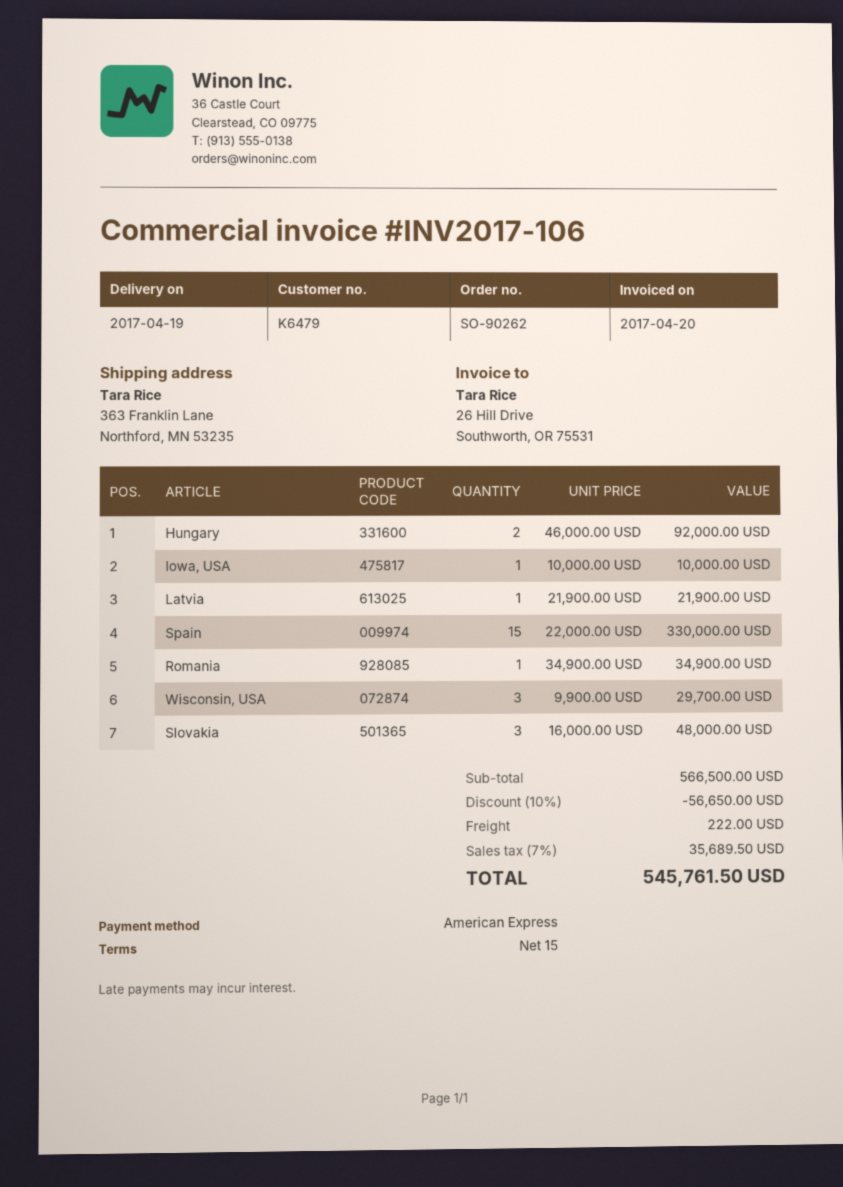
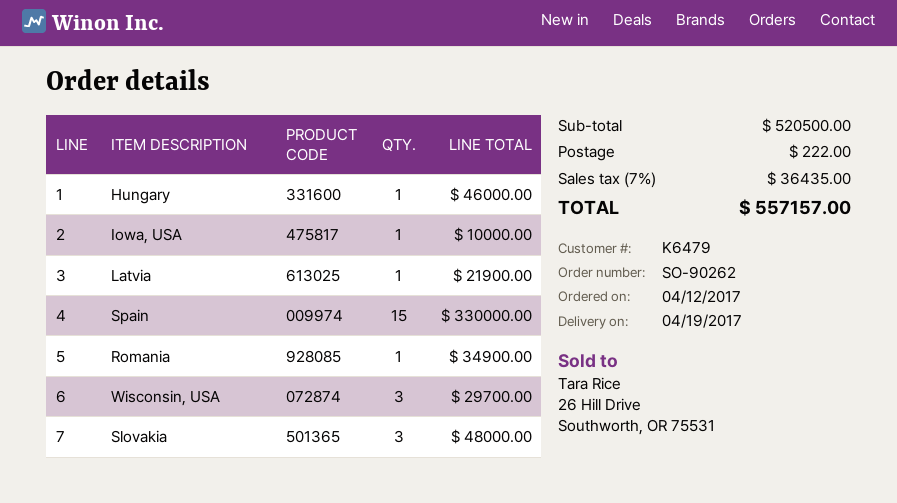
Hungary: 2 for 92000.00 -> 1 for 46000.00
subtotal: 566500.00 -> 520500.00
discount: 10% = 56650.00 -> none
tax: 7% = 35689.50 -> 7% = 36435.00
total: 545761.50 -> 557157.00

